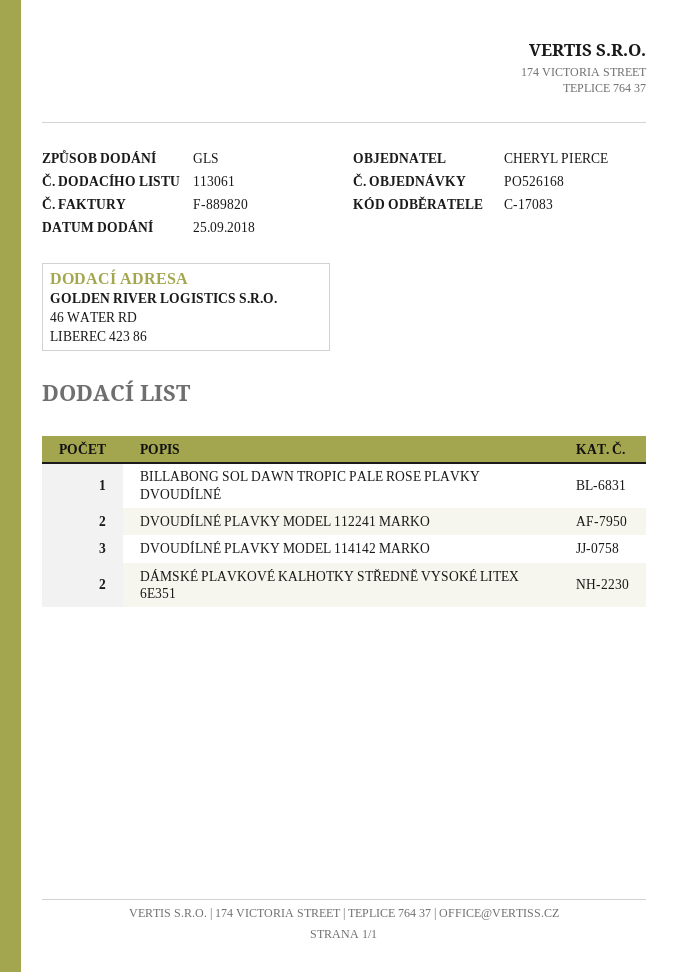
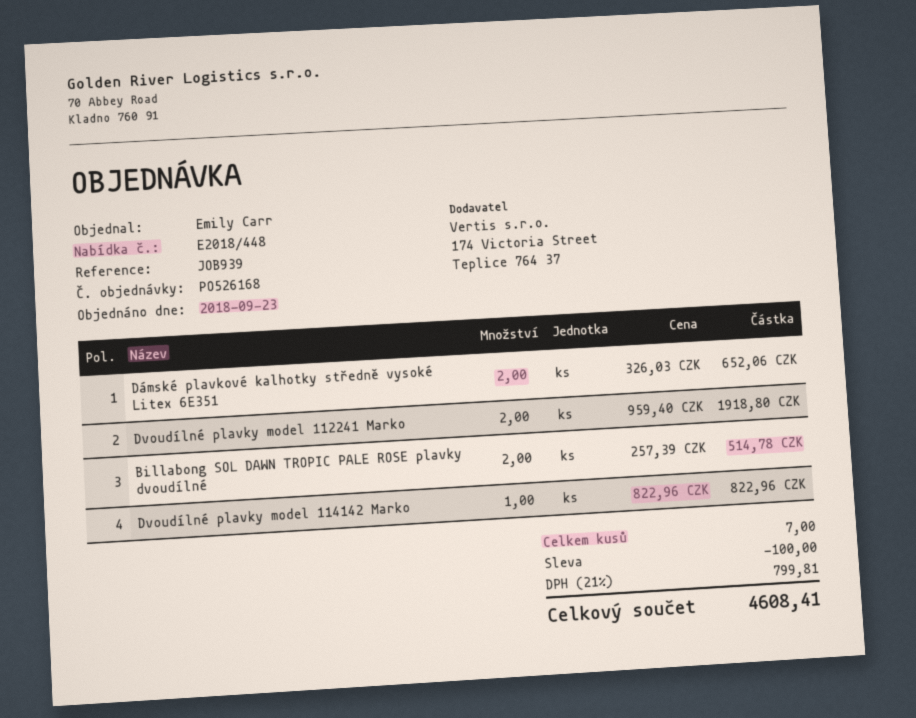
ordered by: CHERYL PIERCE -> Emily Carr
BILLABONG SOL DAWN TROPIC PALE ROSE PLAVKY DVOUDÍLNÉ: 1 -> 2
DVOUDÍLNÉ PLAVKY MODEL 114142 MARKO: 3 -> 1

